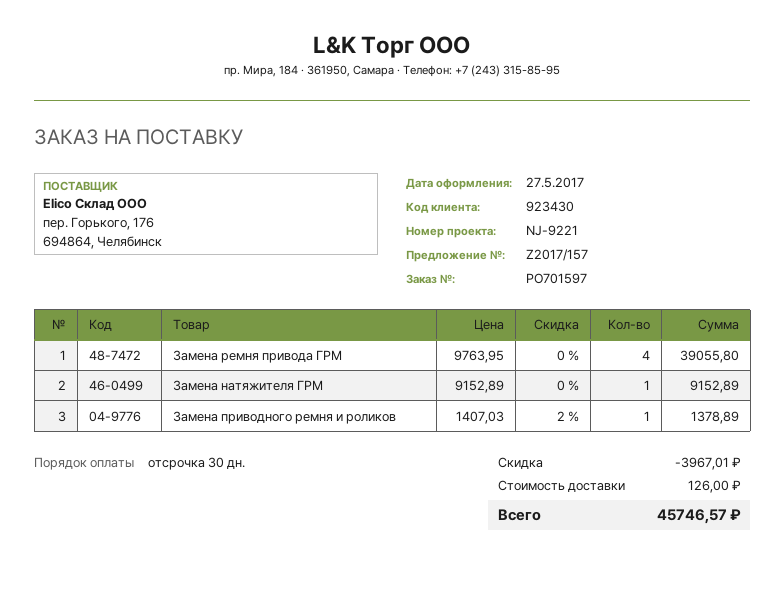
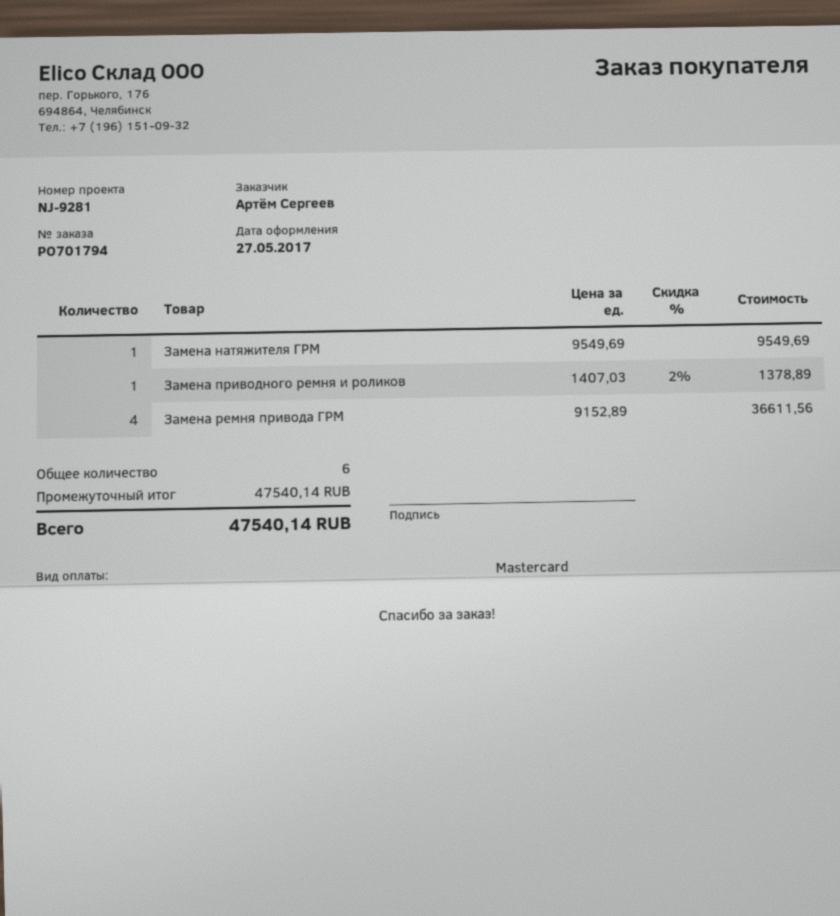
order number: PO701597 -> PO701794
reference: NJ-9221 -> NJ-9281
Замена ремня привода ГРМ: 4 x 9763.95 = 39055.80 -> 4 x 9152.89 = 36611.56
Замена натяжителя ГРМ: 1 x 9152.89 = 9152.89 -> 1 x 9549.69 = 9549.69
discount: 3967.01 -> none
shipping: 126.00 -> none
total: 45746.57 -> 47540.14

